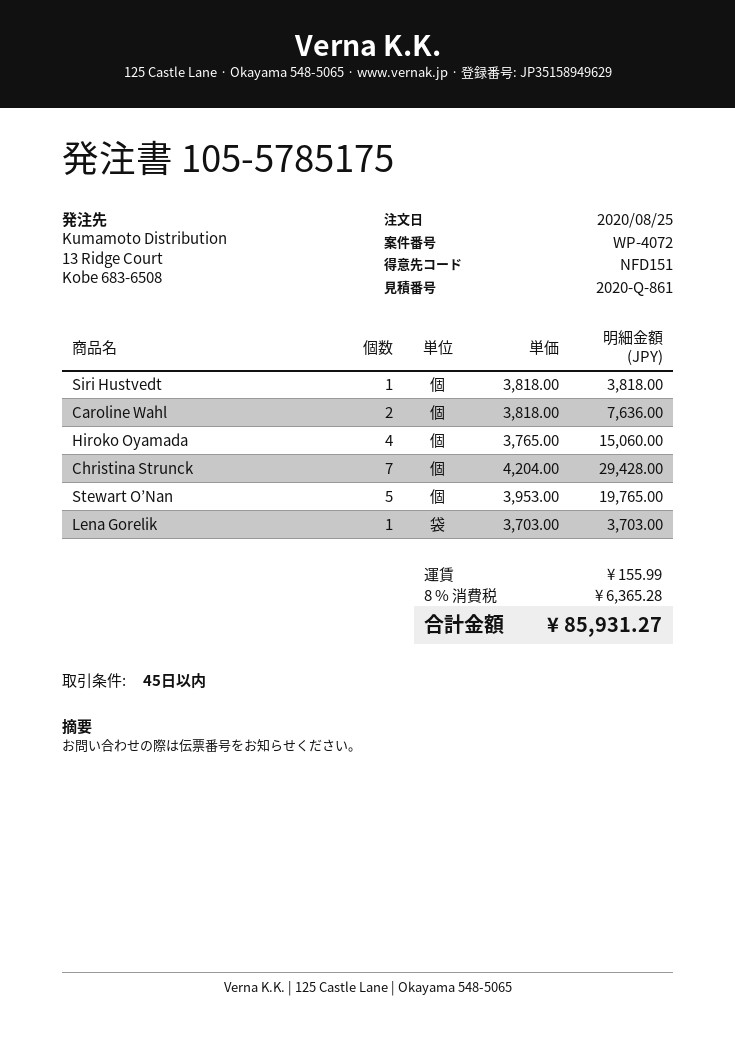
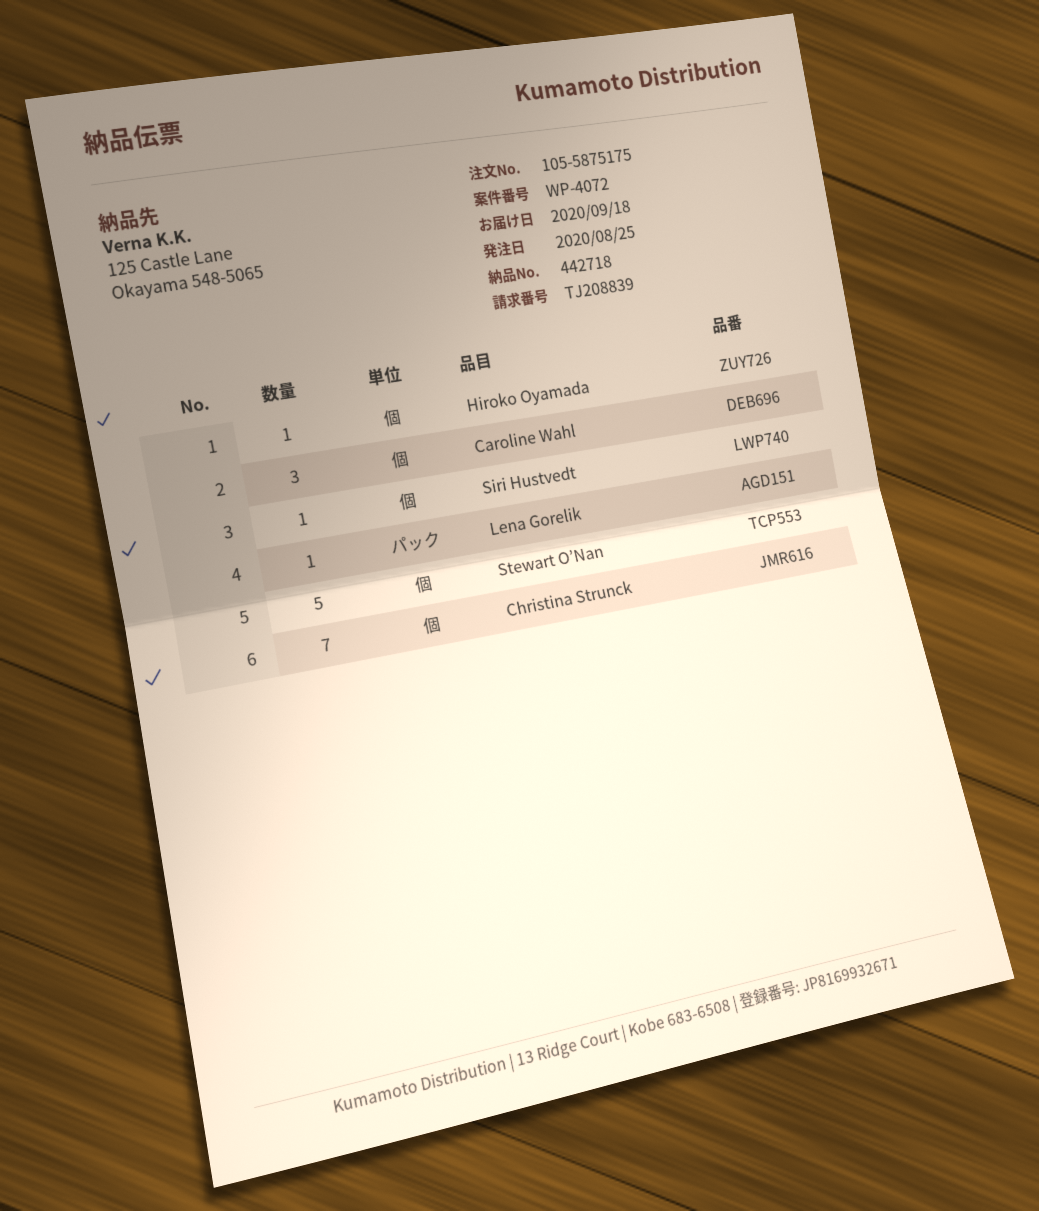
order number: 105-5785175 -> 105-5875175
Caroline Wahl: 2 -> 3
Hiroko Oyamada: 4 -> 1

